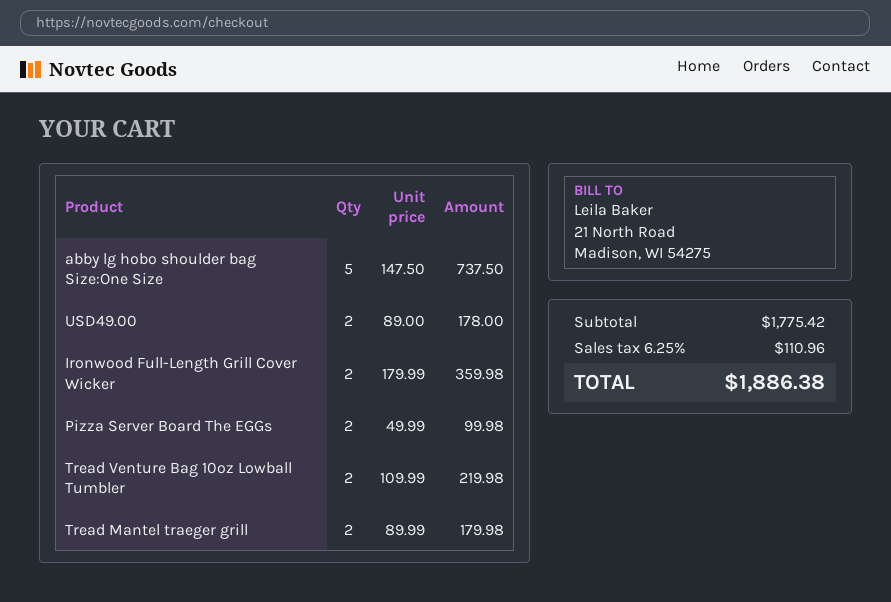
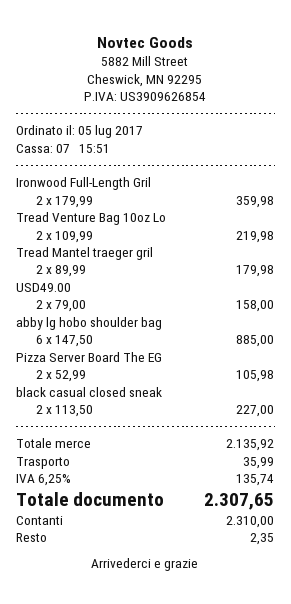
abby lg hobo shoulder bag Size:One Size: 5 x 147.50 = 737.50 -> 6 x 147.50 = 885.00
USD49.00: 2 x 89.00 = 178.00 -> 2 x 79.00 = 158.00
Pizza Server Board The EGGs: 2 x 49.99 = 99.98 -> 2 x 52.99 = 105.98
black casual closed sneak: none -> 2 x 113.50 = 227.00
subtotal: 1775.42 -> 2135.92
shipping: none -> 35.99
tax: 6.25% = 110.96 -> 6.25% = 135.74
total: 1886.38 -> 2307.65

